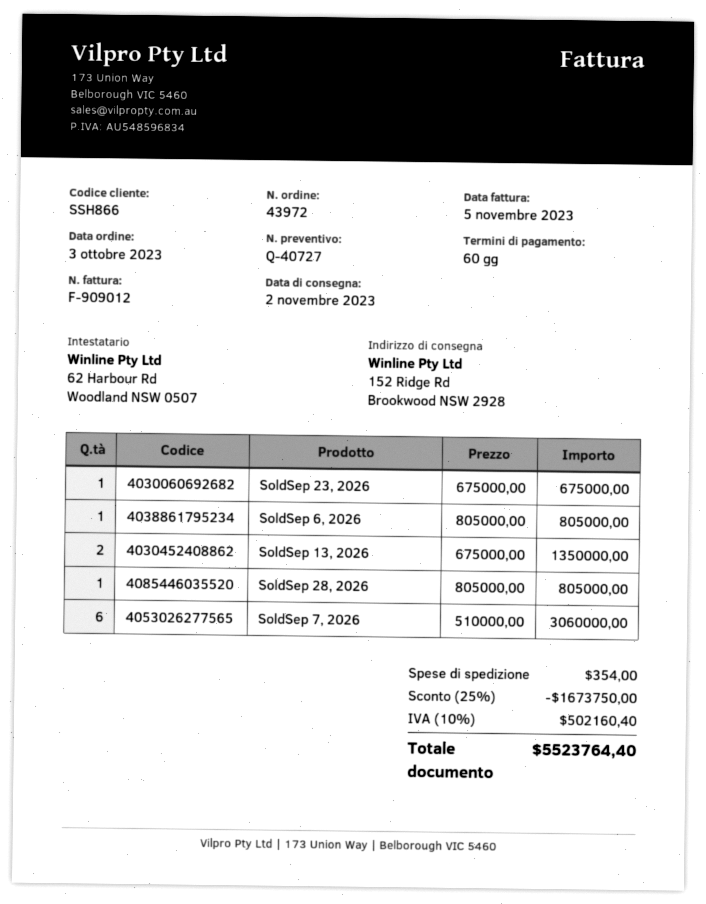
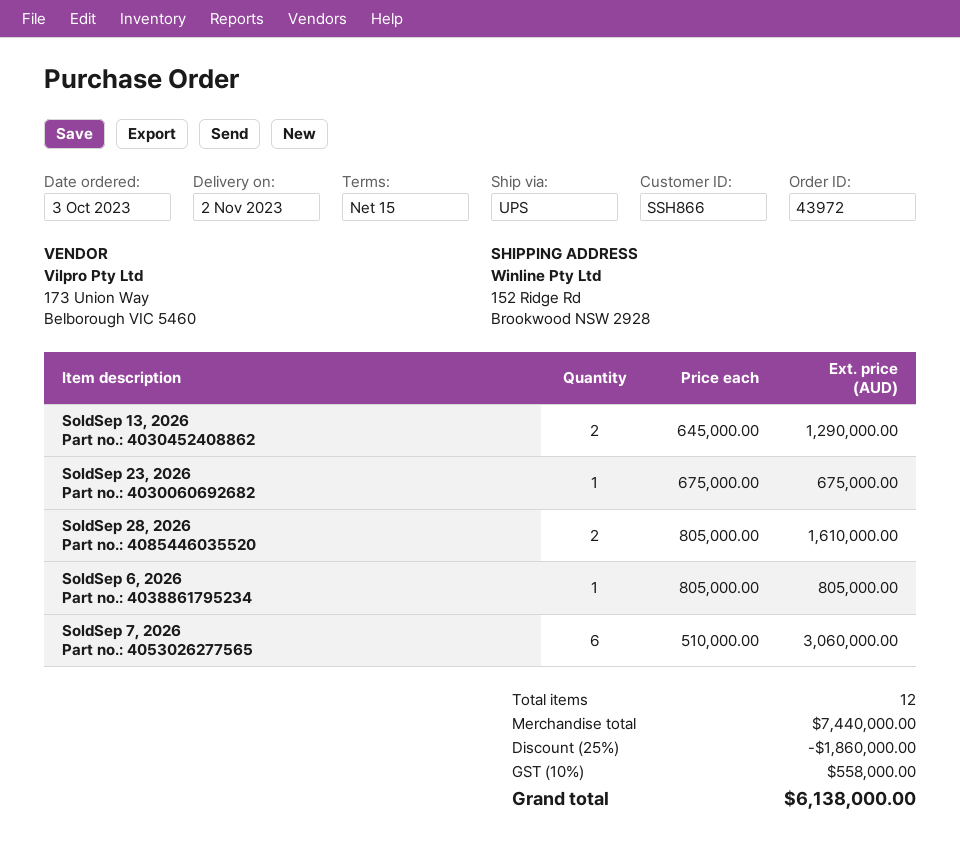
payment terms: 60 days -> 15 days
SoldSep 13, 2026: 2 x 675000.00 = 1350000.00 -> 2 x 645000.00 = 1290000.00
SoldSep 28, 2026: 1 x 805000.00 = 805000.00 -> 2 x 805000.00 = 1610000.00
discount: 25% = 1673750.00 -> 25% = 1860000.00
shipping: 354.00 -> none
tax: 10% = 502160.40 -> 10% = 558000.00
total: 5523764.40 -> 6138000.00

